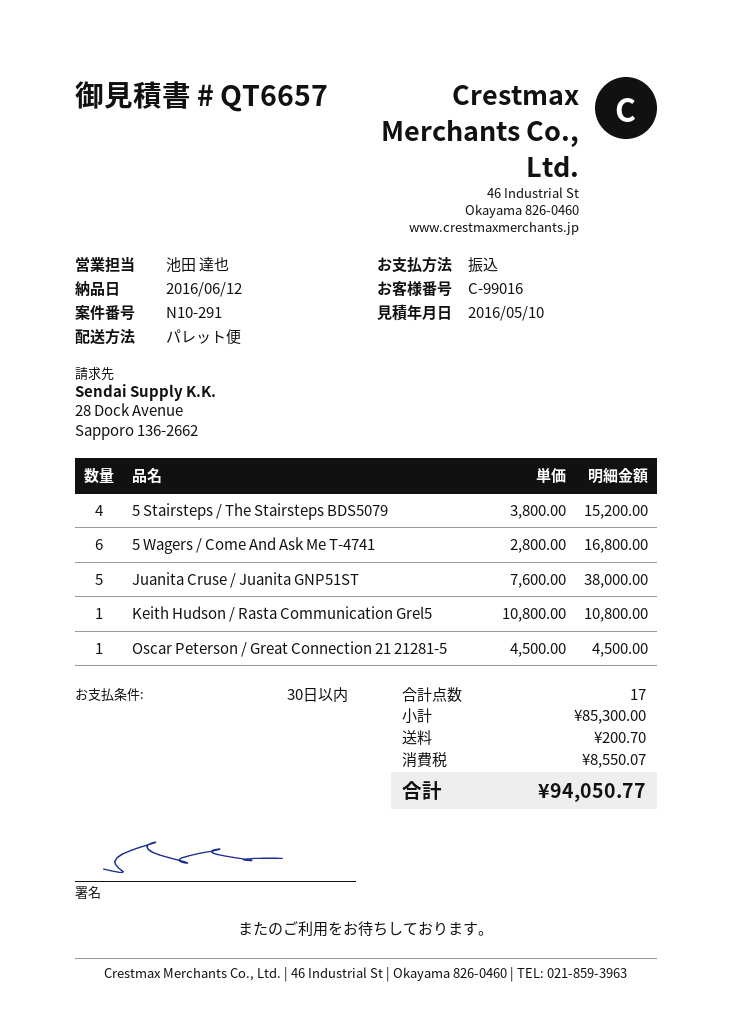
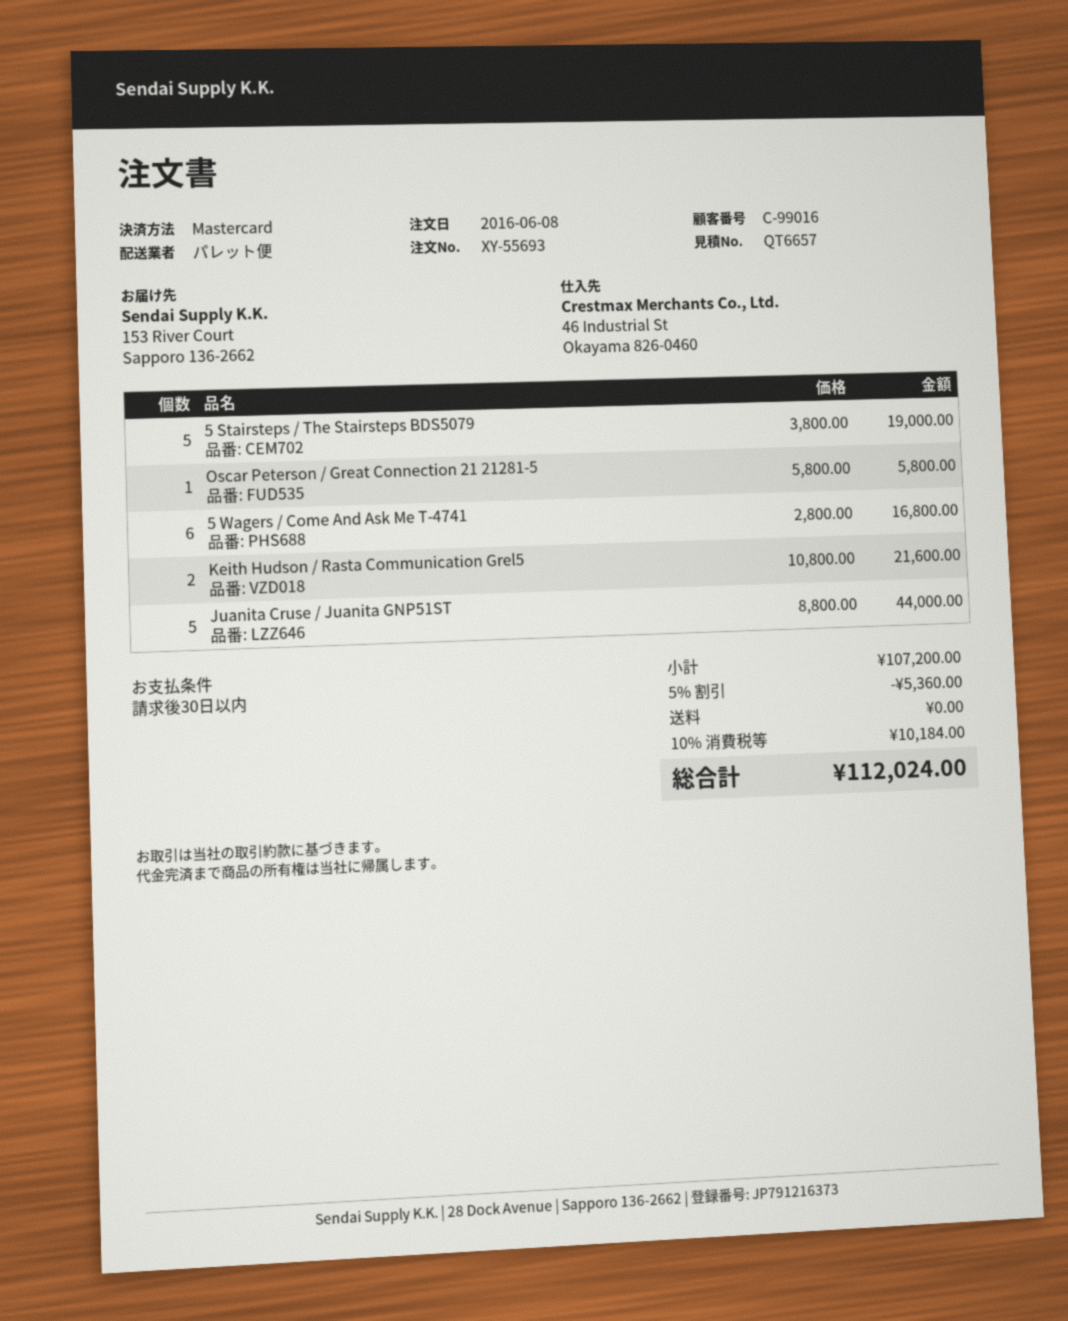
payment method: bank transfer -> Mastercard
5 Stairsteps / The Stairsteps BDS5079: 4 x 3800.00 = 15200.00 -> 5 x 3800.00 = 19000.00
Juanita Cruse / Juanita GNP51ST: 5 x 7600.00 = 38000.00 -> 5 x 8800.00 = 44000.00
Keith Hudson / Rasta Communication Grel5: 1 x 10800.00 = 10800.00 -> 2 x 10800.00 = 21600.00
Oscar Peterson / Great Connection 21 21281-5: 1 x 4500.00 = 4500.00 -> 1 x 5800.00 = 5800.00
subtotal: 85300.00 -> 107200.00
discount: none -> 5% = 5360.00
shipping: 200.70 -> 0.00
tax: 8550.07 -> 10184.00
total: 94050.77 -> 112024.00

